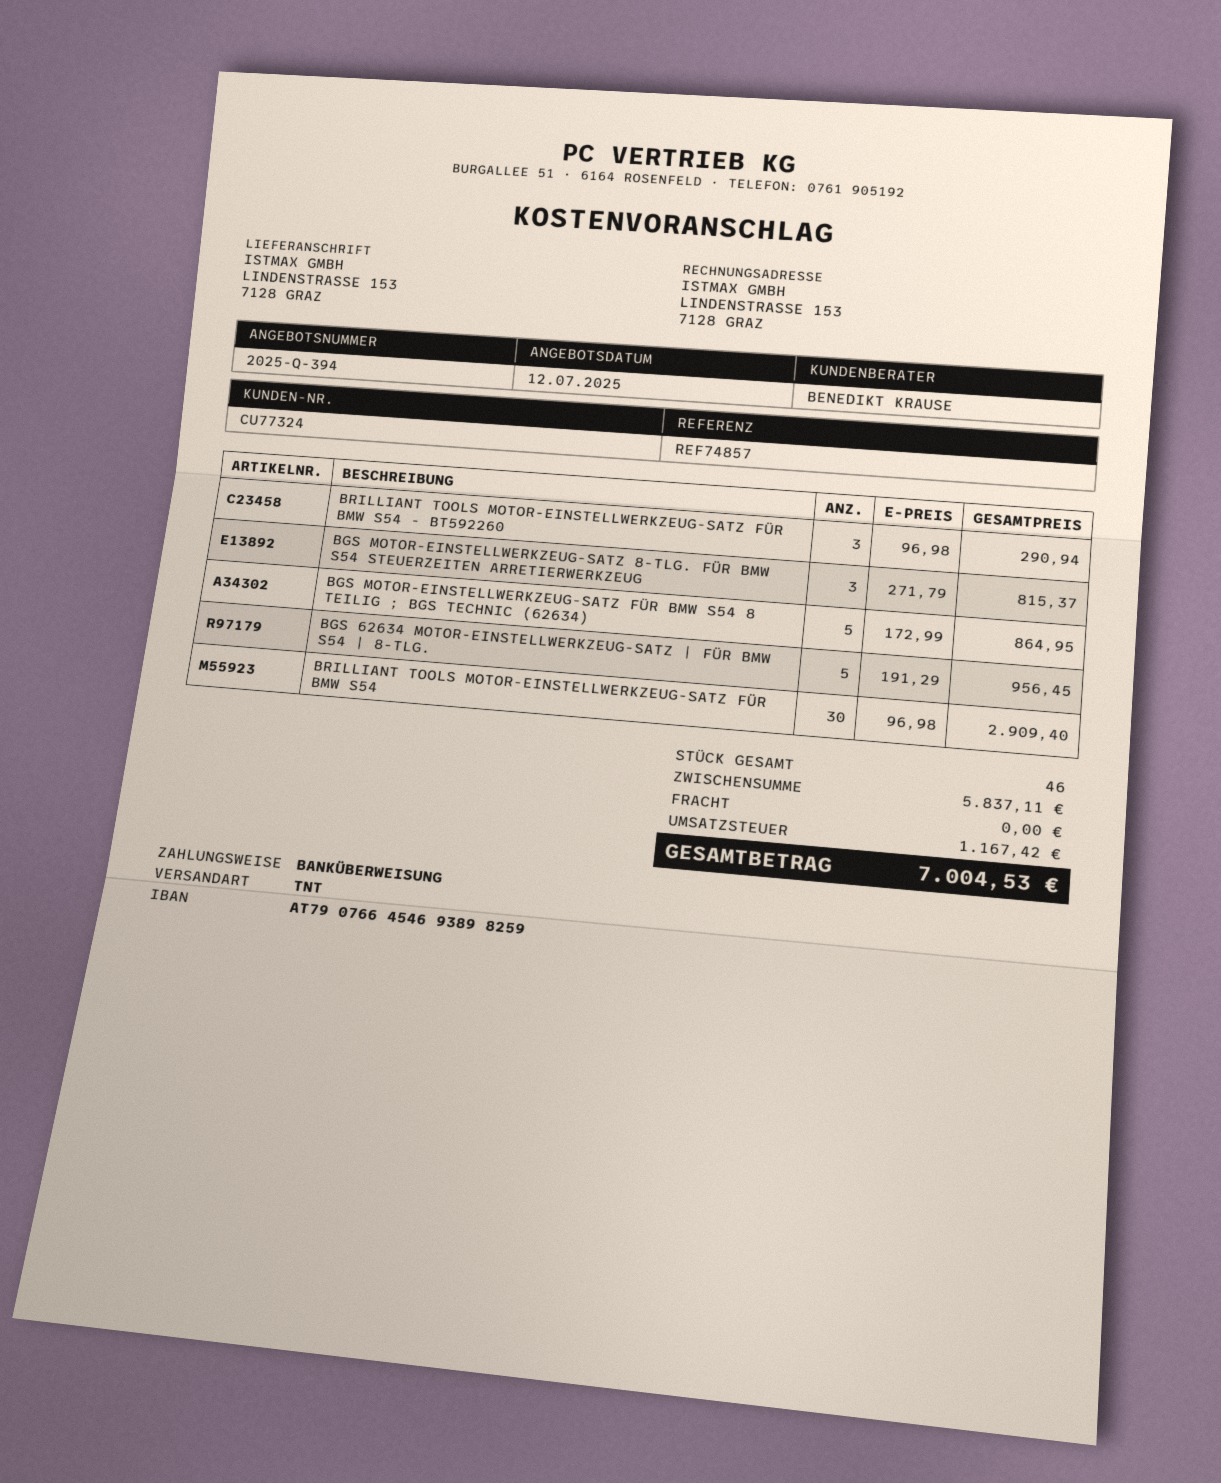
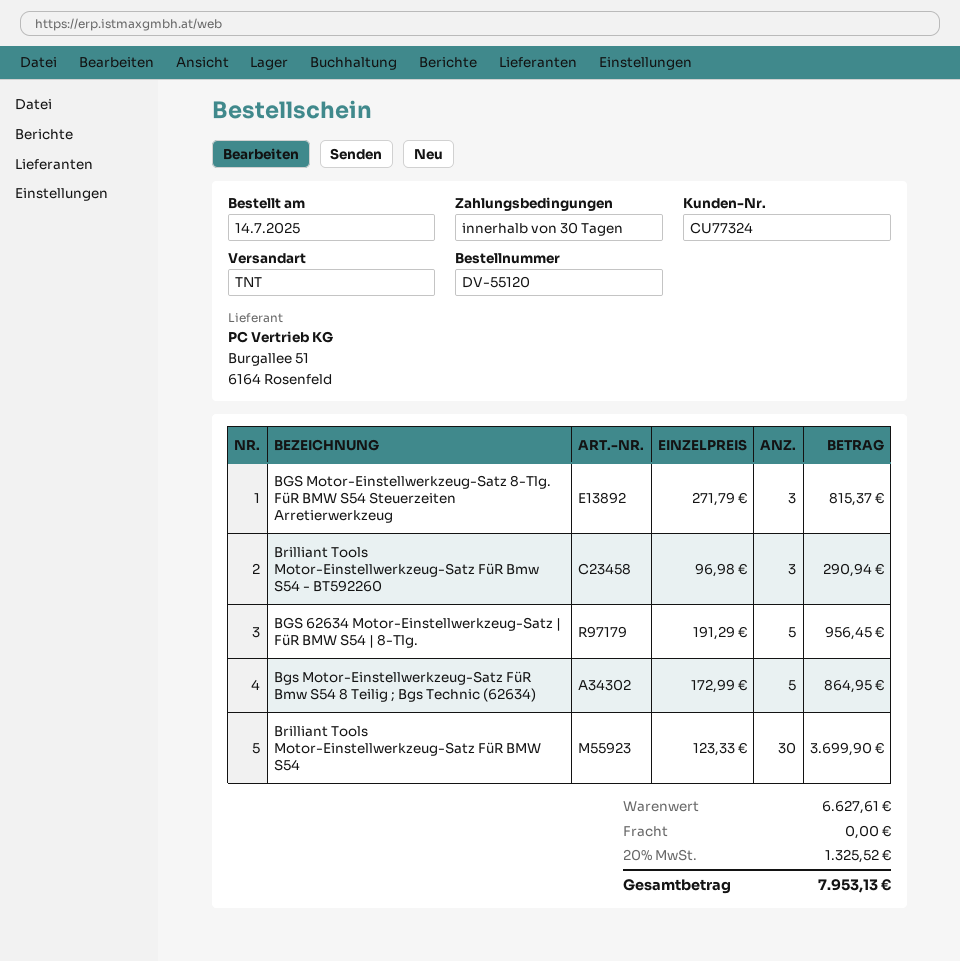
BRILLIANT TOOLS MOTOR-EINSTELLWERKZEUG-SATZ FÜR BMW S54: 30 x 96.98 = 2909.40 -> 30 x 123.33 = 3699.90
subtotal: 5837.11 -> 6627.61
tax: 1167.42 -> 1325.52
total: 7004.53 -> 7953.13

